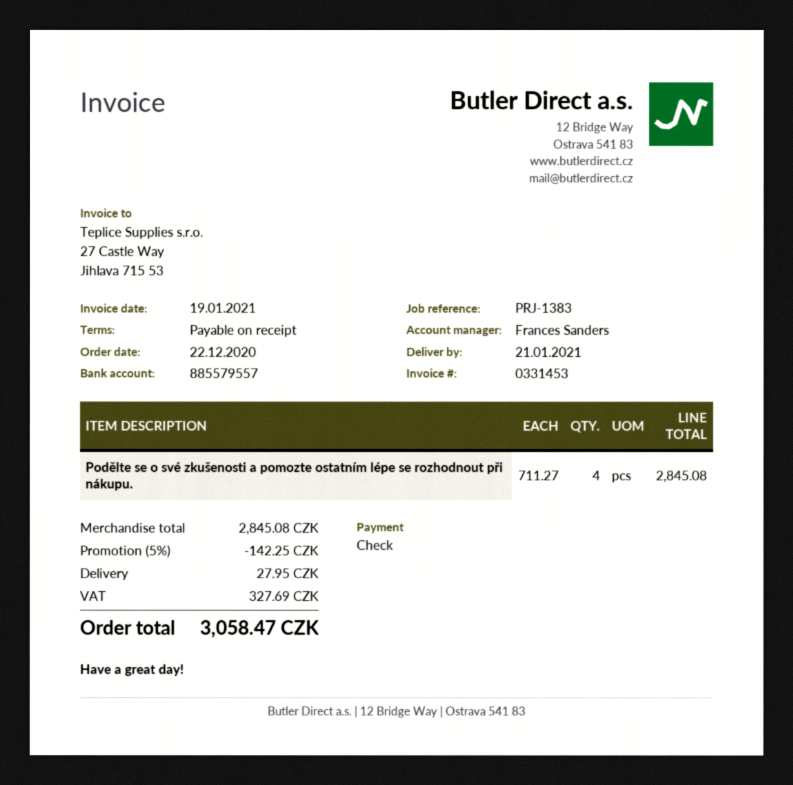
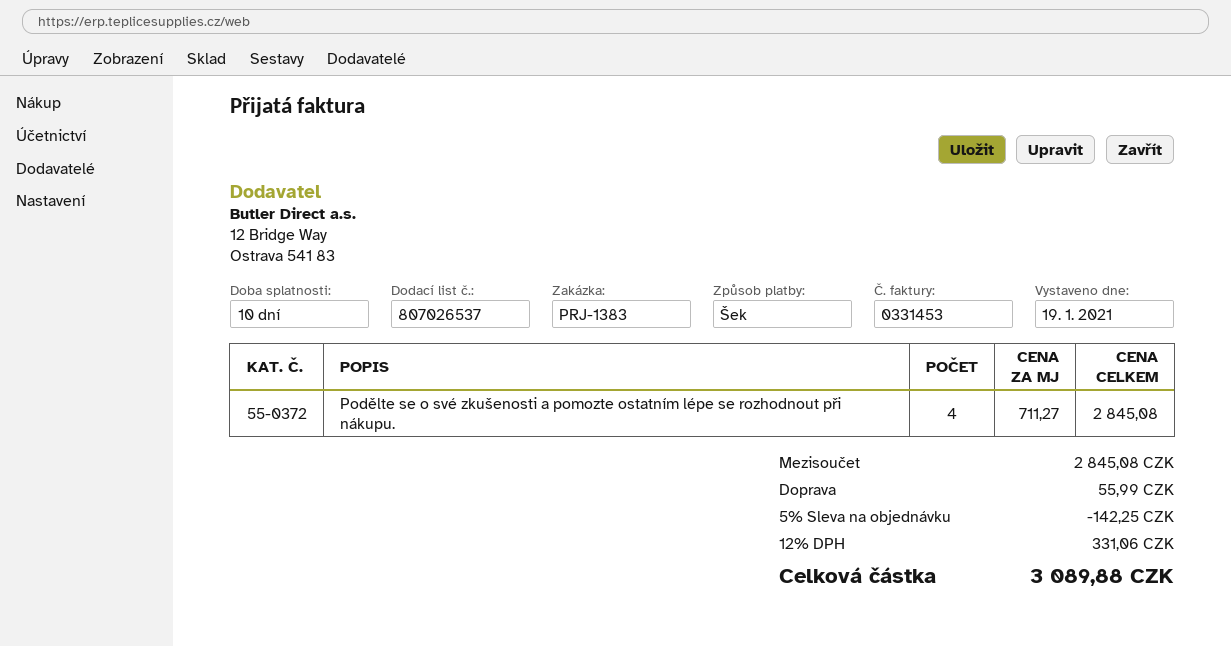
payment terms: on receipt -> 10 days
shipping: 27.95 -> 55.99
tax: 327.69 -> 331.06
total: 3058.47 -> 3089.88

